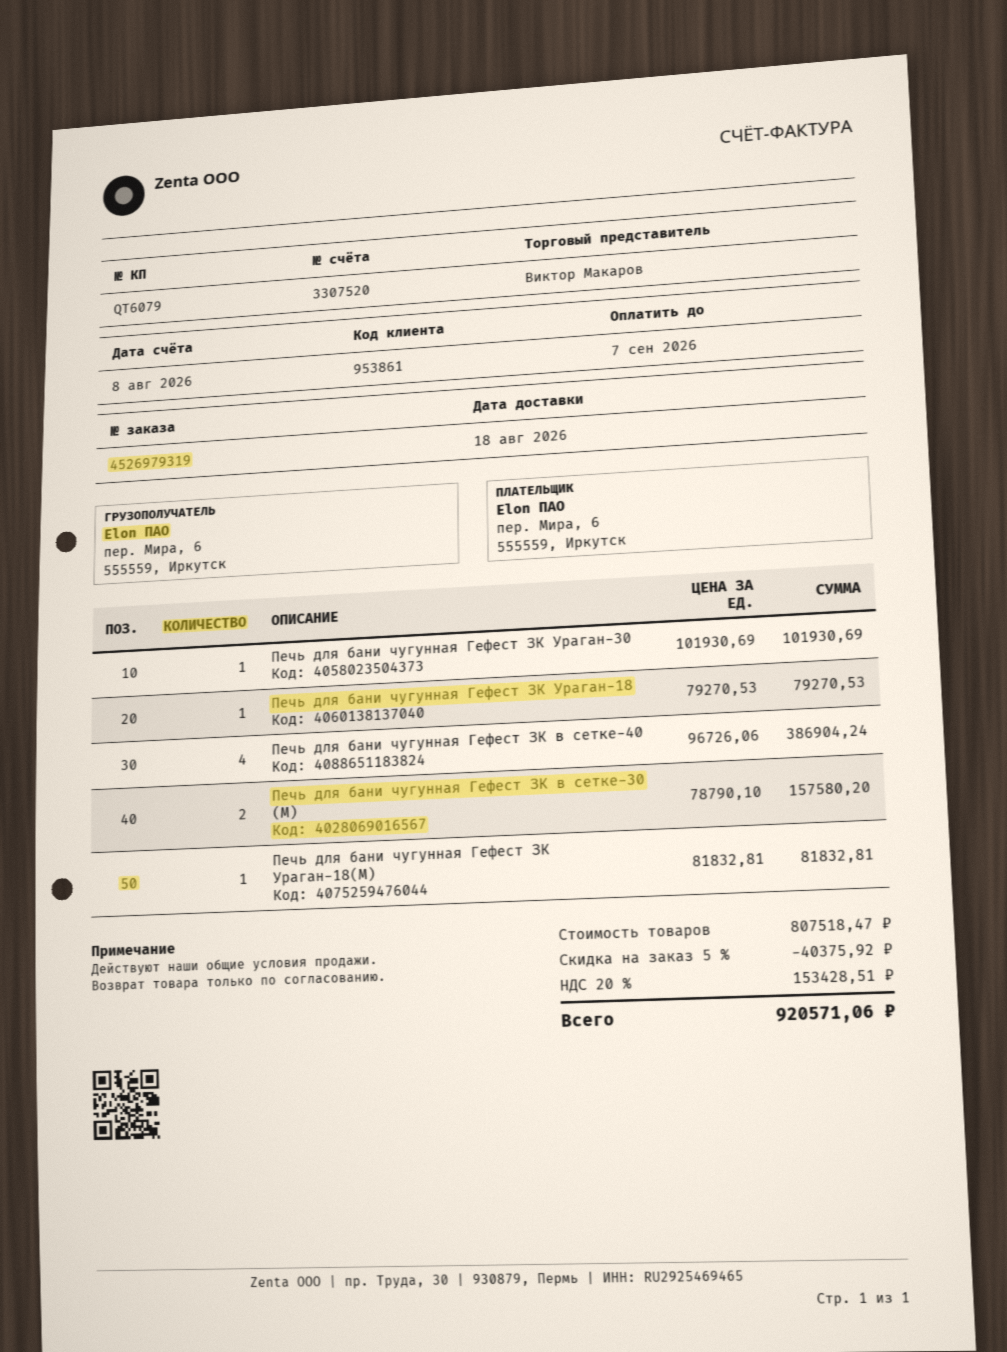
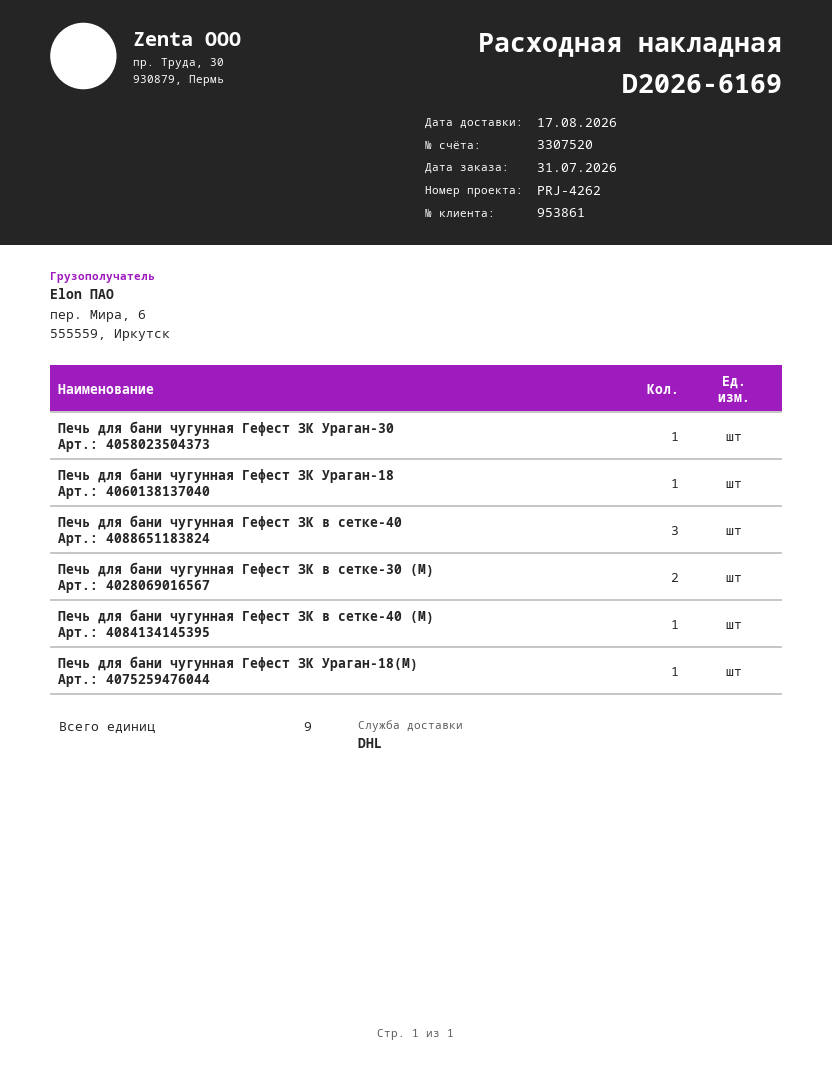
delivery date: 2026-08-18 -> 2026-08-17
Печь для бани чугунная Гефест ЗК в сетке-40: 4 -> 3
Печь для бани чугунная Гефест ЗК в сетке-40 (М): none -> 1

